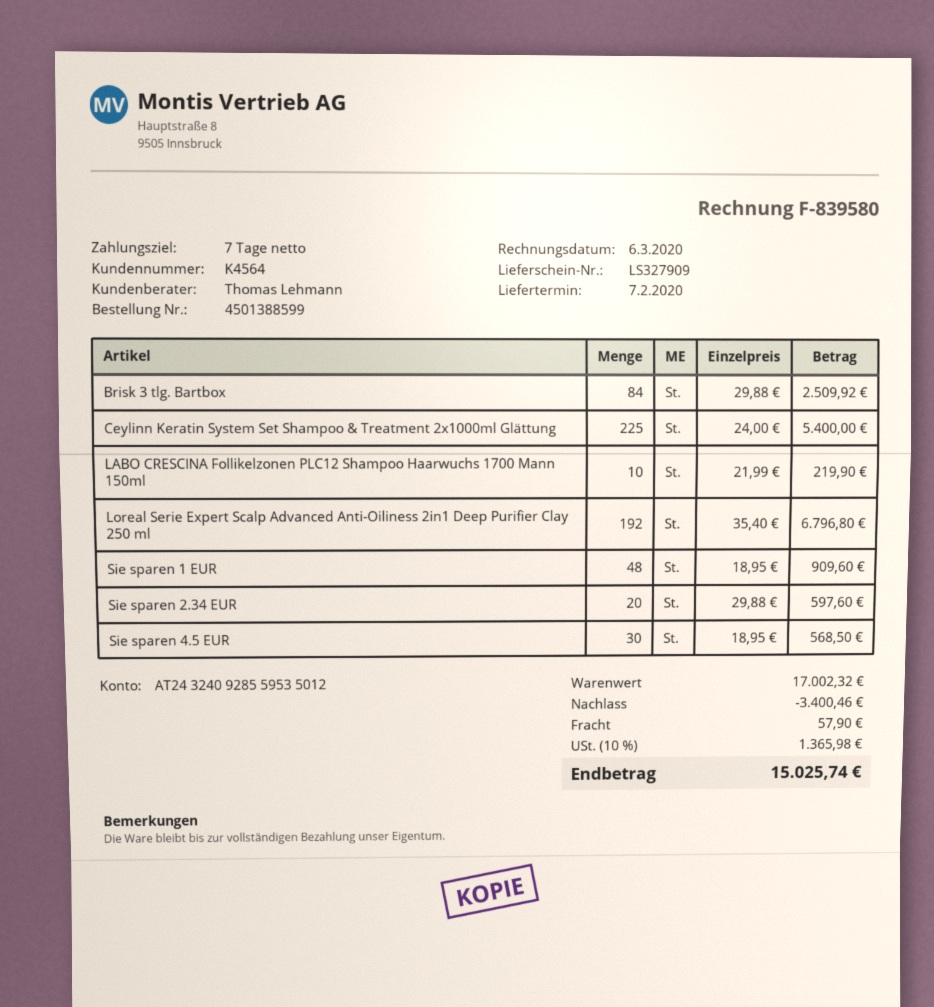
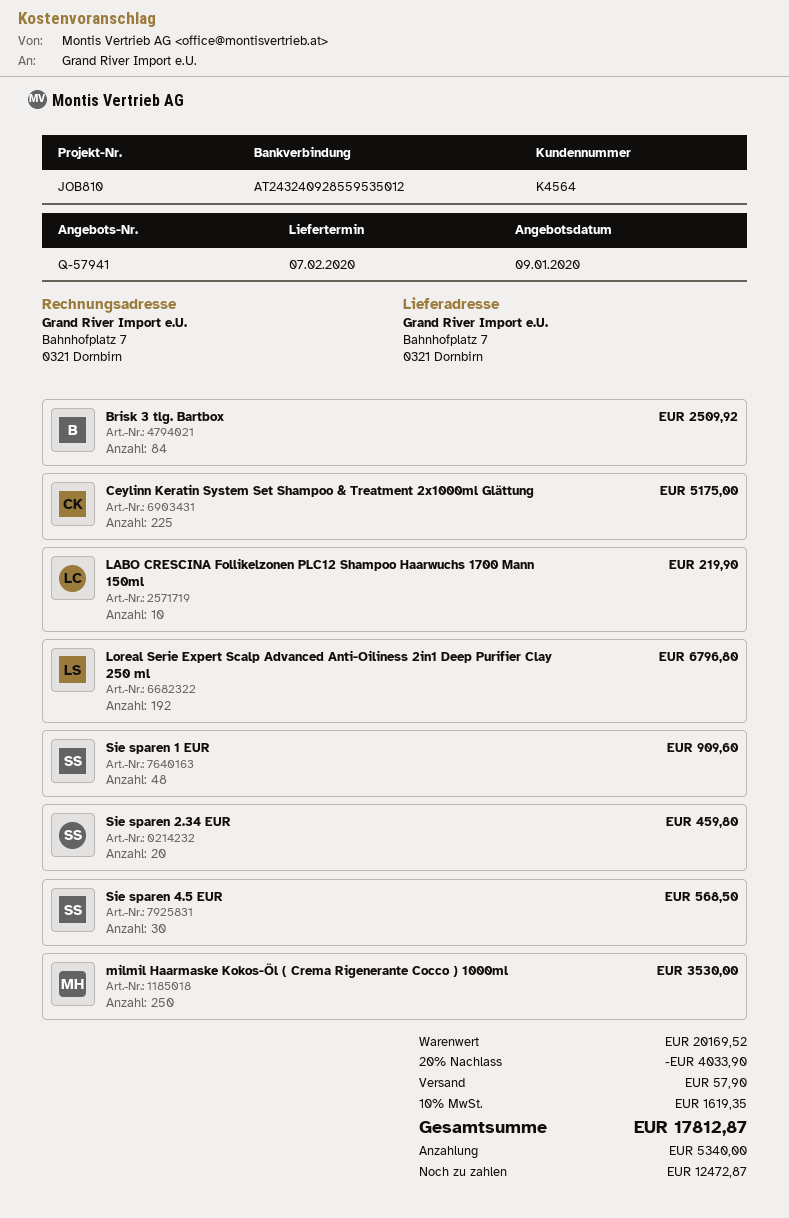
Ceylinn Keratin System Set Shampoo & Treatment 2x1000ml Glättung: 225 for 5400.00 -> 225 for 5175.00
Sie sparen 2.34 EUR: 20 for 597.60 -> 20 for 459.80
milmil Haarmaske Kokos-Öl ( Crema Rigenerante Cocco ) 1000ml: none -> 250 for 3530.00
subtotal: 17002.32 -> 20169.52
discount: 3400.46 -> 4033.90
tax: 10% = 1365.98 -> 10% = 1619.35
total: 15025.74 -> 17812.87

